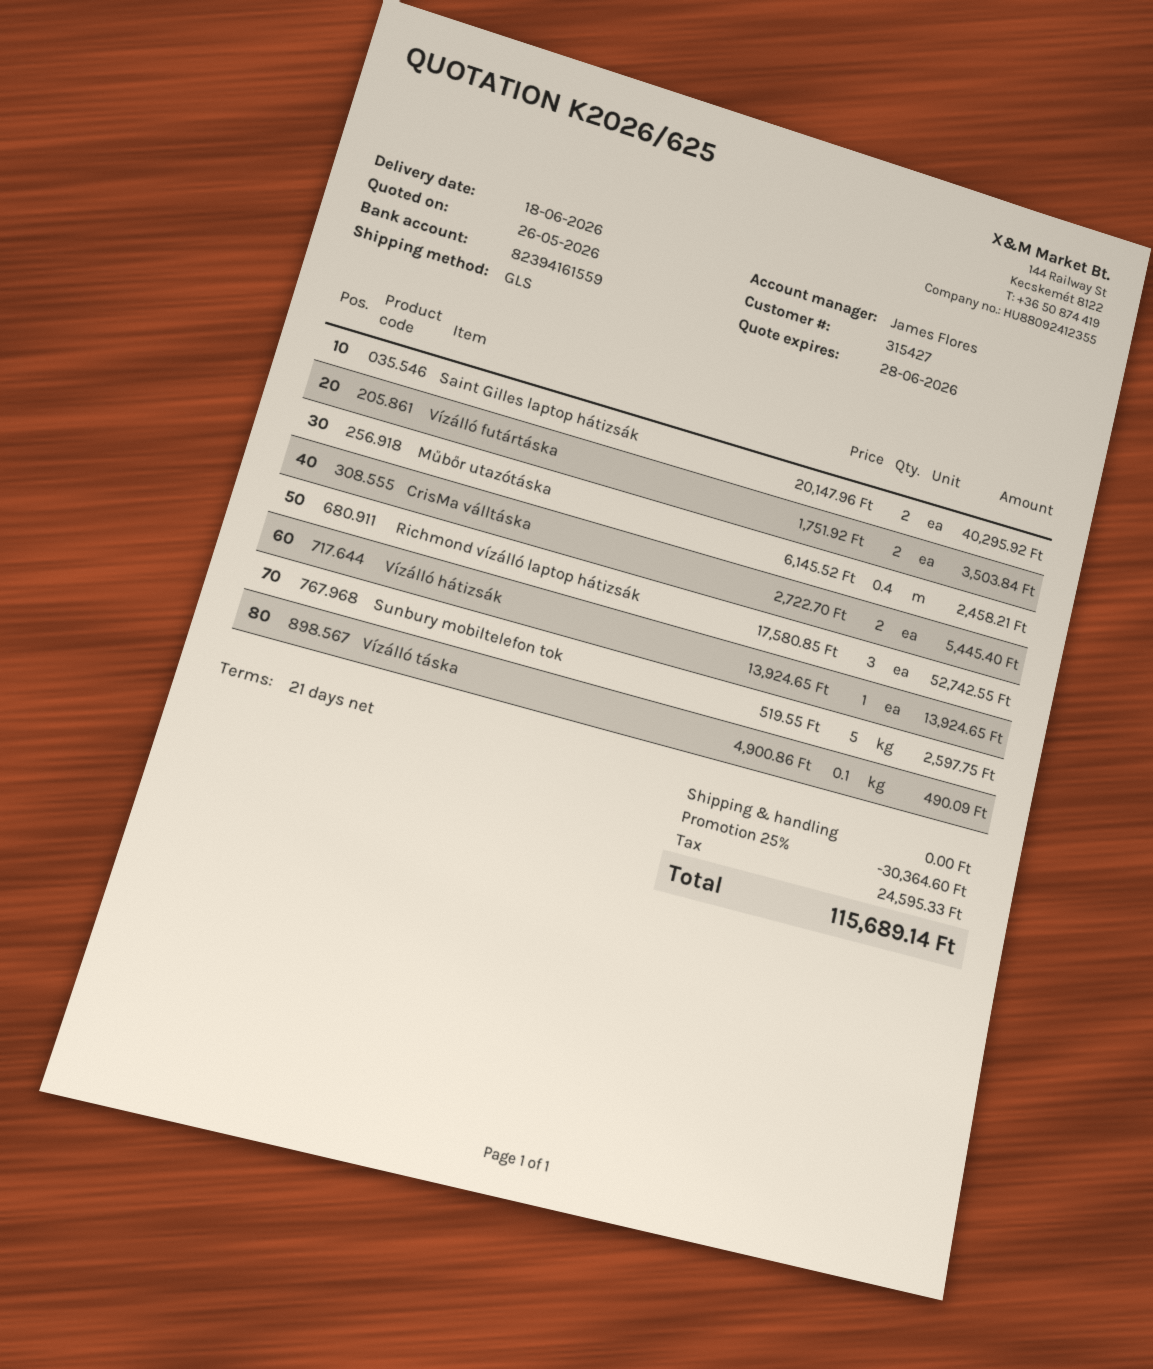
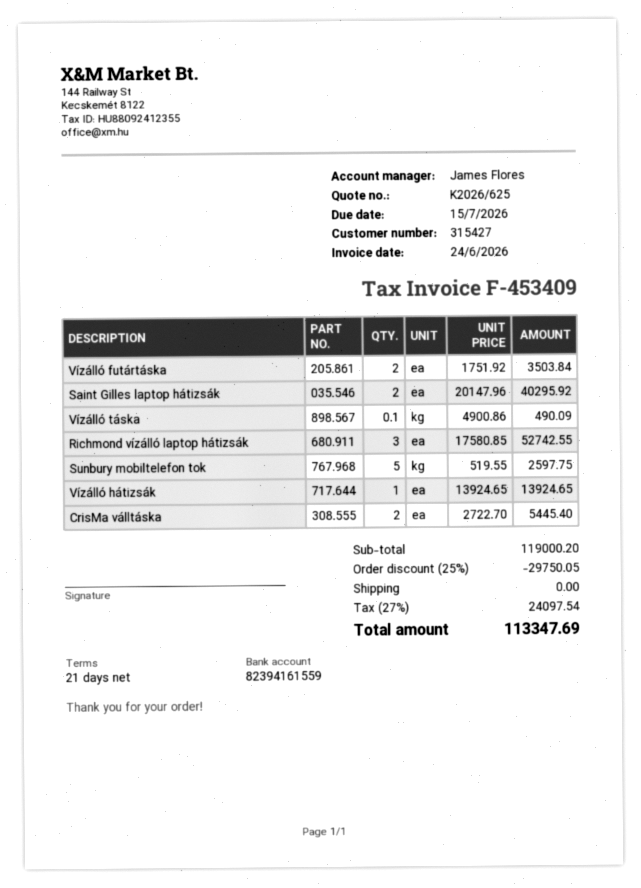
Műbőr utazótáska: 0.4 x 6145.52 = 2458.21 -> none
discount: 25% = 30364.60 -> 25% = 29750.05
tax: 24595.33 -> 24097.54
total: 115689.14 -> 113347.69

